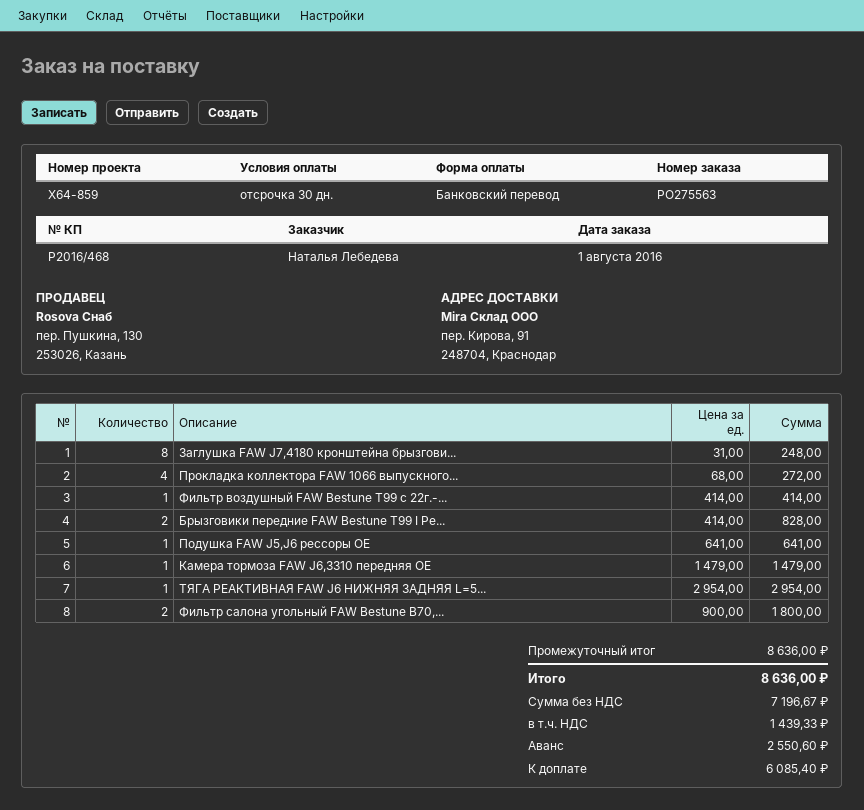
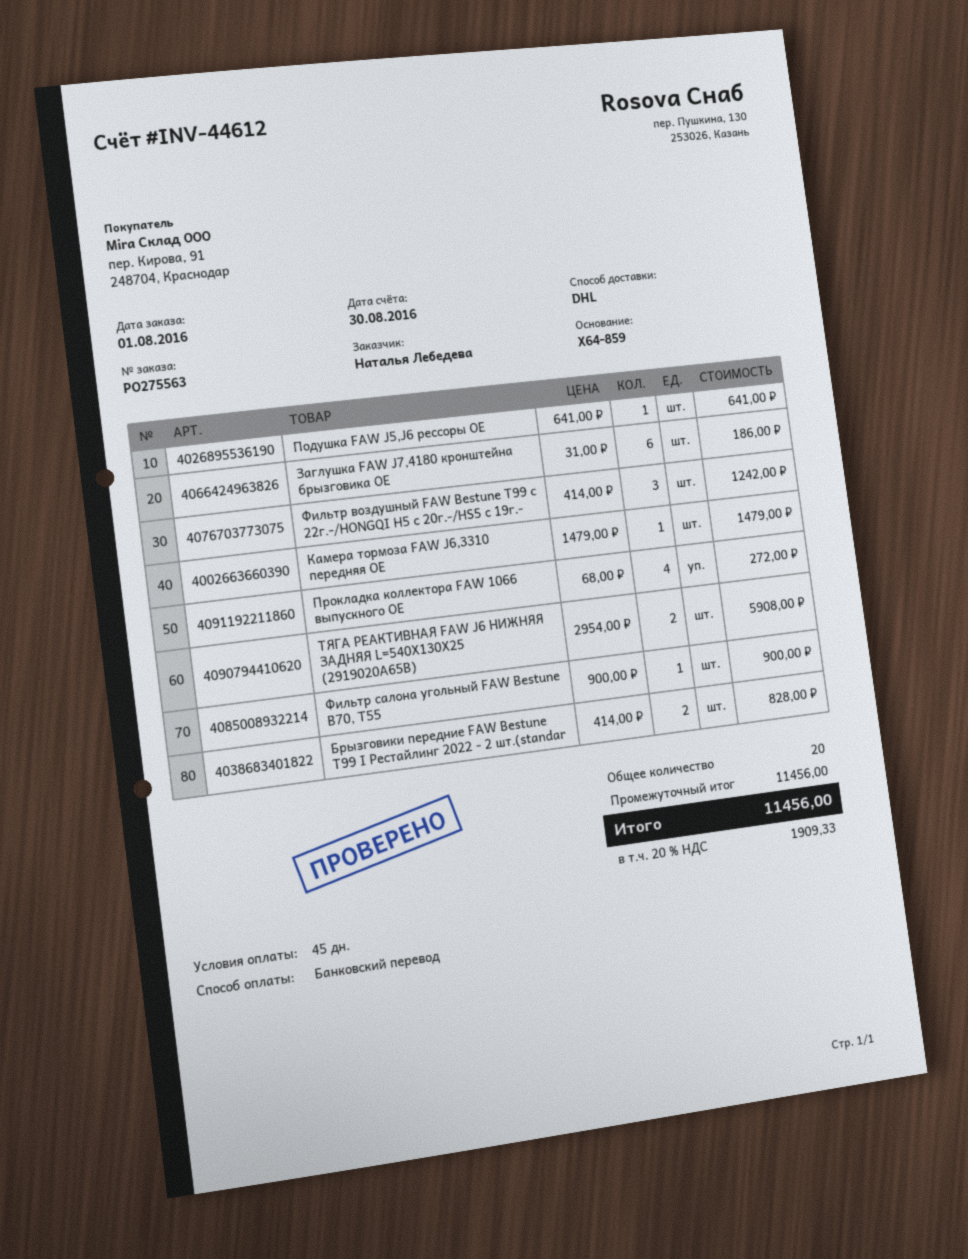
payment terms: 30 days -> 45 days
Заглушка FAW J7,4180 кронштейна брызгови...: 8 x 31.00 = 248.00 -> 6 x 31.00 = 186.00
Фильтр воздушный FAW Bestune T99 с 22г.-...: 1 x 414.00 = 414.00 -> 3 x 414.00 = 1242.00
ТЯГА РЕАКТИВНАЯ FAW J6 НИЖНЯЯ ЗАДНЯЯ L=5...: 1 x 2954.00 = 2954.00 -> 2 x 2954.00 = 5908.00
Фильтр cалона угольный FAW Bestune B70,...: 2 x 900.00 = 1800.00 -> 1 x 900.00 = 900.00
subtotal: 8636.00 -> 11456.00
tax: 1439.33 -> 1909.33
total: 8636.00 -> 11456.00

